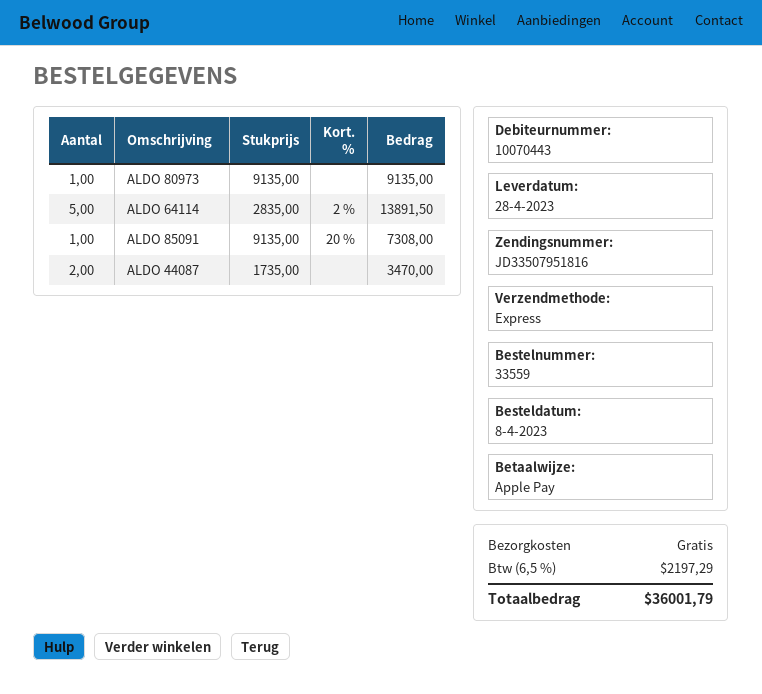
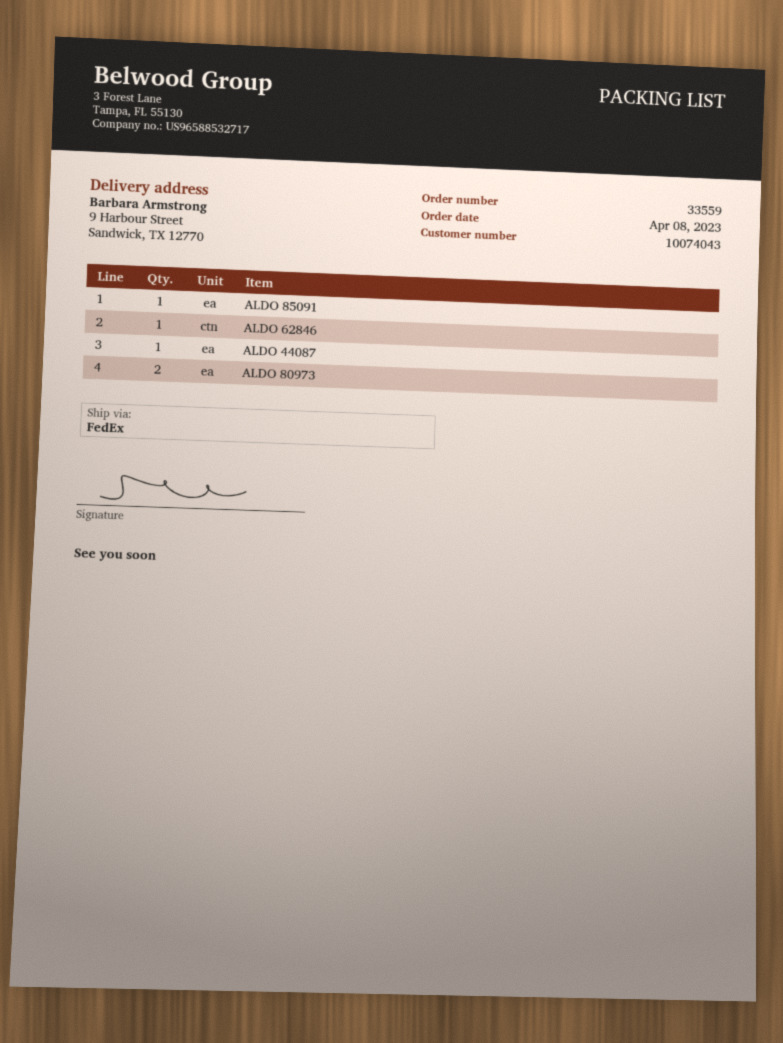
customer number: 10070443 -> 10074043
shipping method: express -> FedEx
ALDO 80973: 1 -> 2
ALDO 64114: 5 -> none
ALDO 44087: 2 -> 1
ALDO 62846: none -> 1

